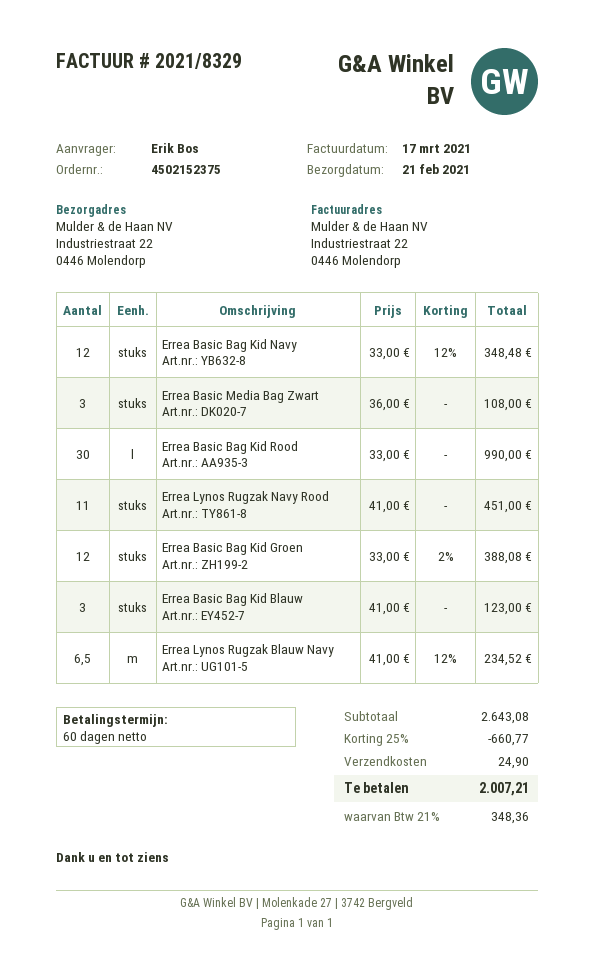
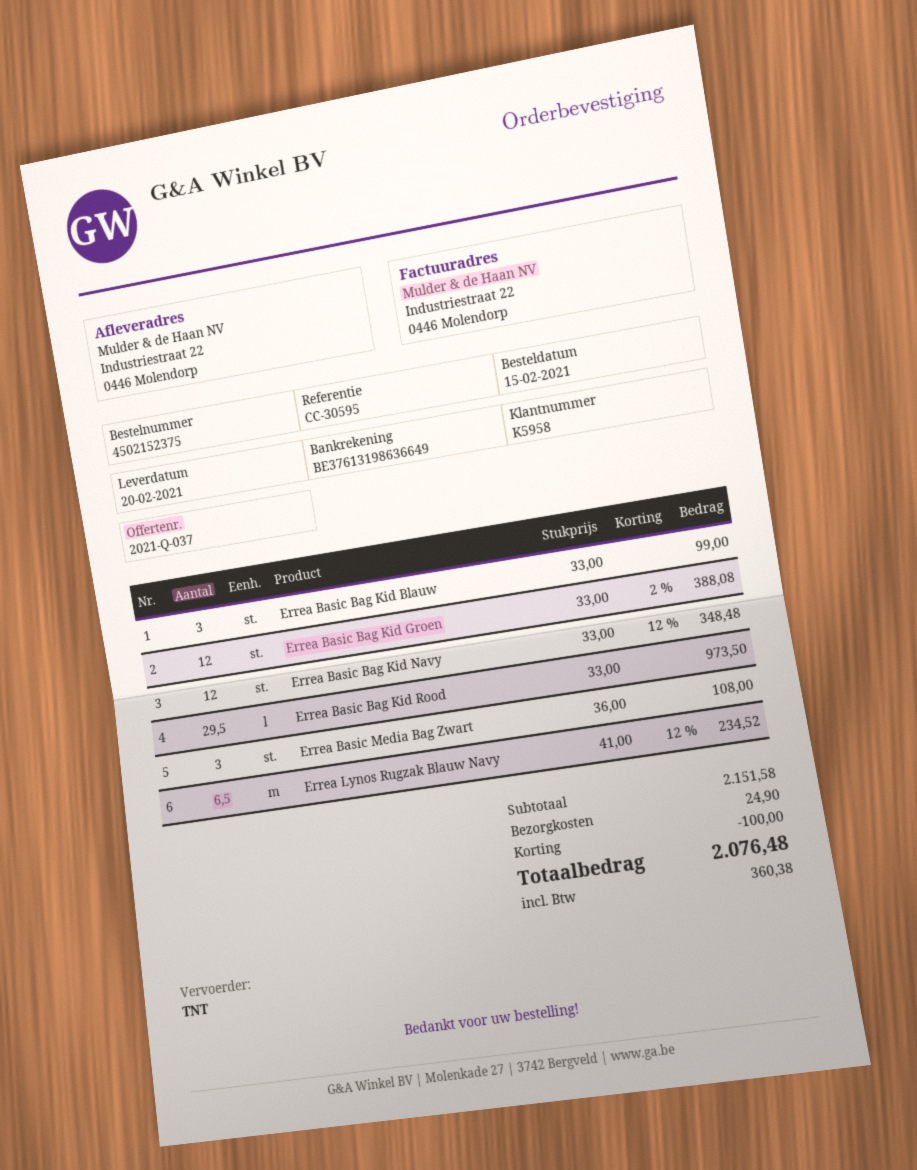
delivery date: 2021-02-21 -> 2021-02-20
Errea Basic Bag Kid Rood: 30 x 33.00 = 990.00 -> 29.5 x 33.00 = 973.50
Errea Lynos Rugzak Navy Rood: 11 x 41.00 = 451.00 -> none
Errea Basic Bag Kid Blauw: 3 x 41.00 = 123.00 -> 3 x 33.00 = 99.00
subtotal: 2643.08 -> 2151.58
discount: 660.77 -> 100.00
tax: 348.36 -> 360.38
total: 2007.21 -> 2076.48

